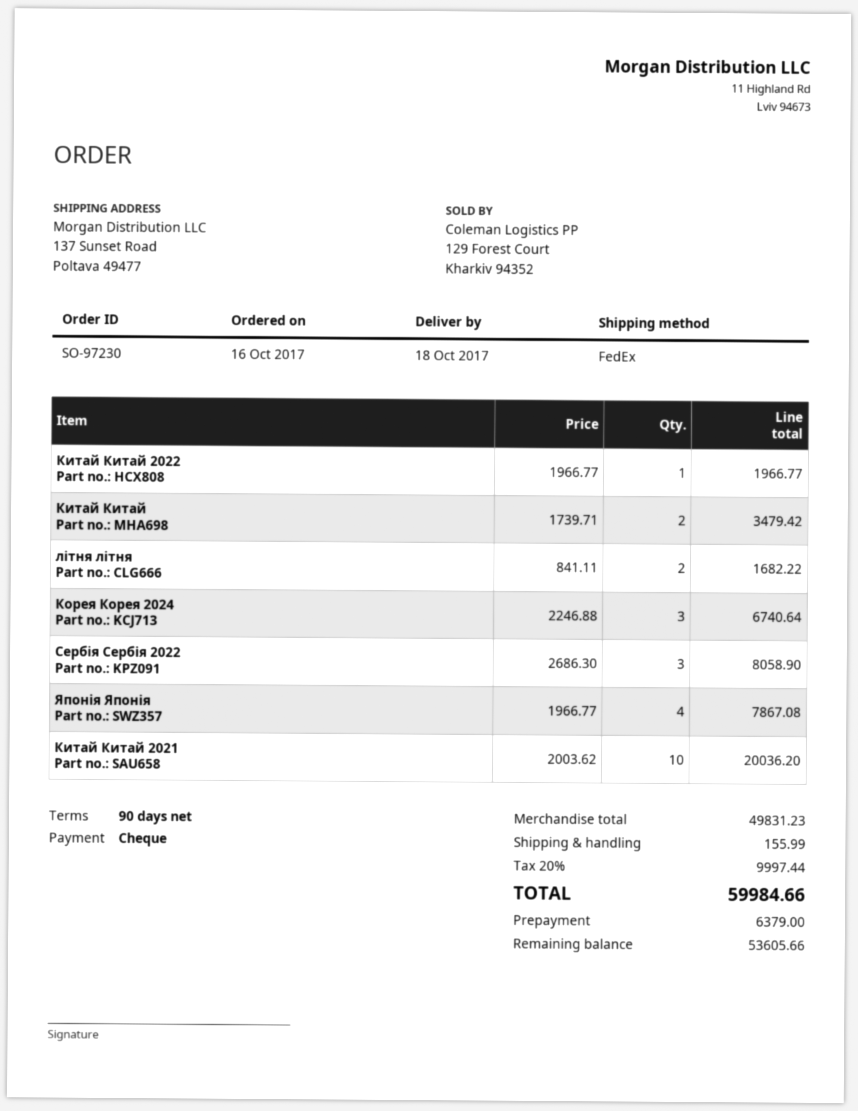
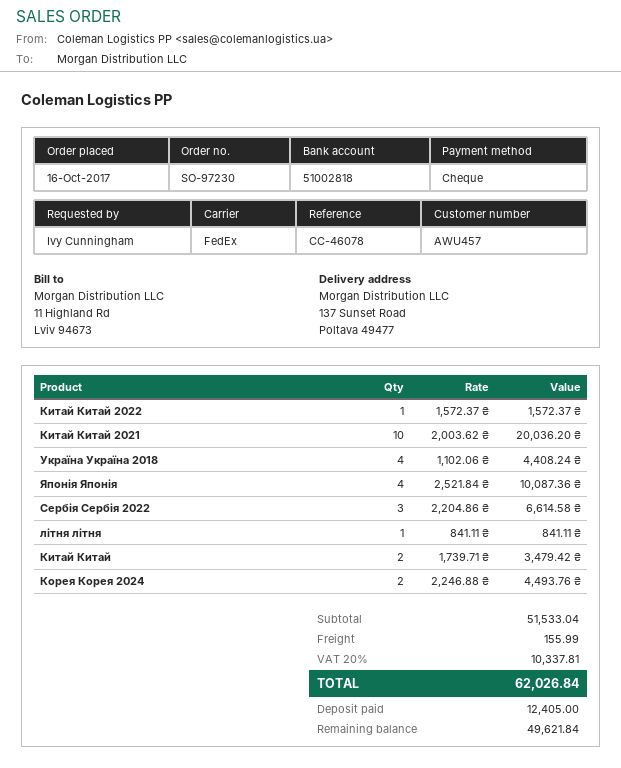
Китай Китай 2022: 1 x 1966.77 = 1966.77 -> 1 x 1572.37 = 1572.37
літня літня: 2 x 841.11 = 1682.22 -> 1 x 841.11 = 841.11
Корея Корея 2024: 3 x 2246.88 = 6740.64 -> 2 x 2246.88 = 4493.76
Сербія Сербія 2022: 3 x 2686.30 = 8058.90 -> 3 x 2204.86 = 6614.58
Японія Японія: 4 x 1966.77 = 7867.08 -> 4 x 2521.84 = 10087.36
Україна Україна 2018: none -> 4 x 1102.06 = 4408.24
subtotal: 49831.23 -> 51533.04
tax: 20% = 9997.44 -> 20% = 10337.81
total: 59984.66 -> 62026.84
deposit: 6379.00 -> 12405.00
balance: 53605.66 -> 49621.84

